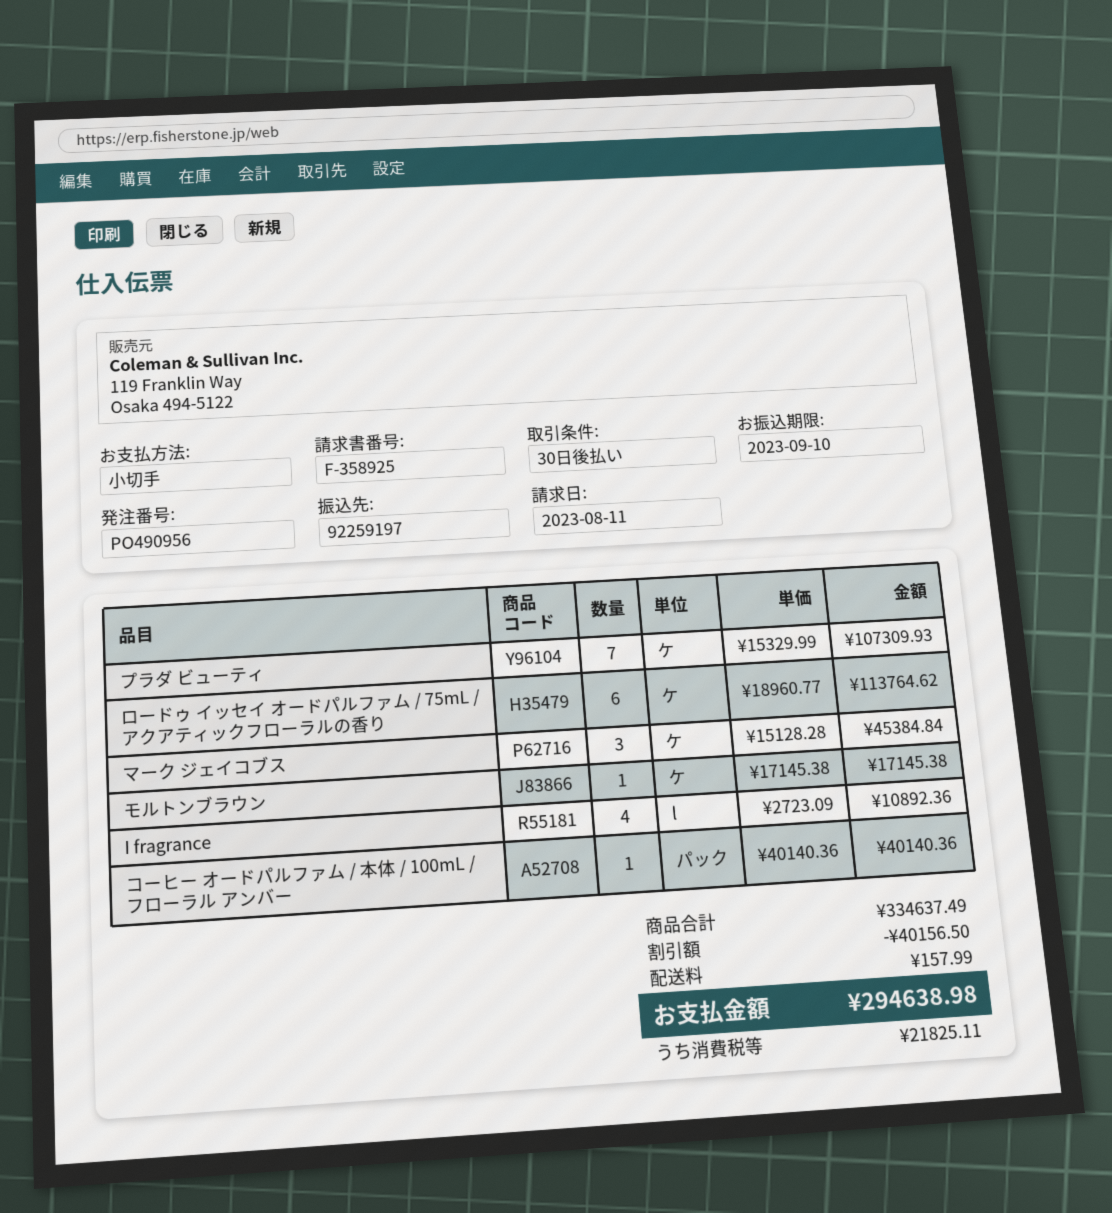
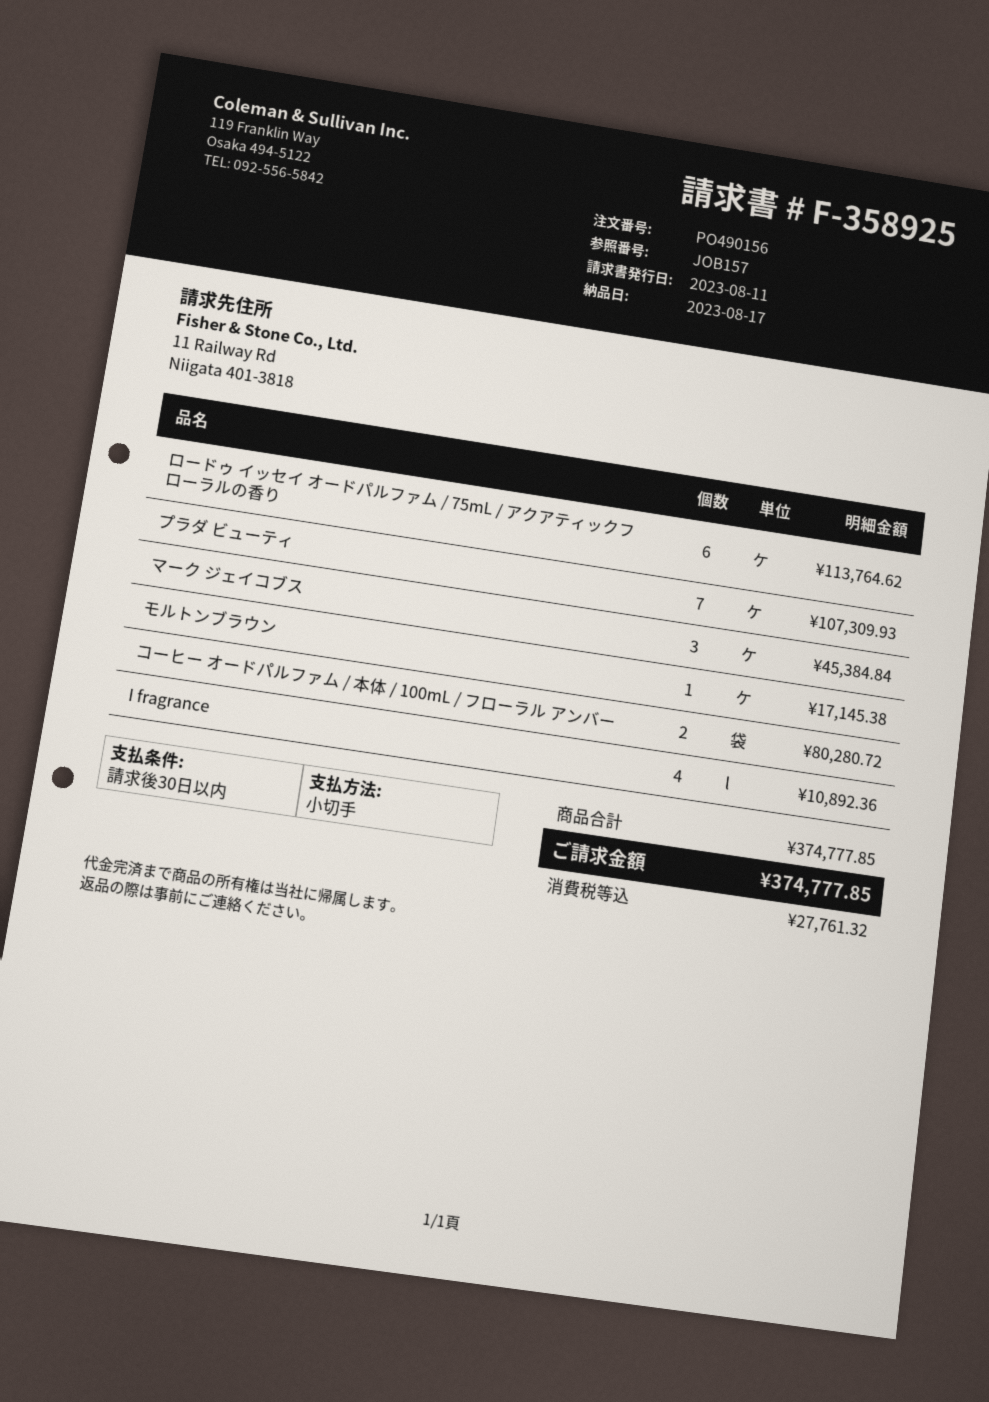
order number: PO490956 -> PO490156
コーヒー オードパルファム / 本体 / 100mL / フローラル アンバー: 1 for 40140.36 -> 2 for 80280.72
subtotal: 334637.49 -> 374777.85
discount: 40156.50 -> none
shipping: 157.99 -> none
tax: 21825.11 -> 27761.32
total: 294638.98 -> 374777.85

